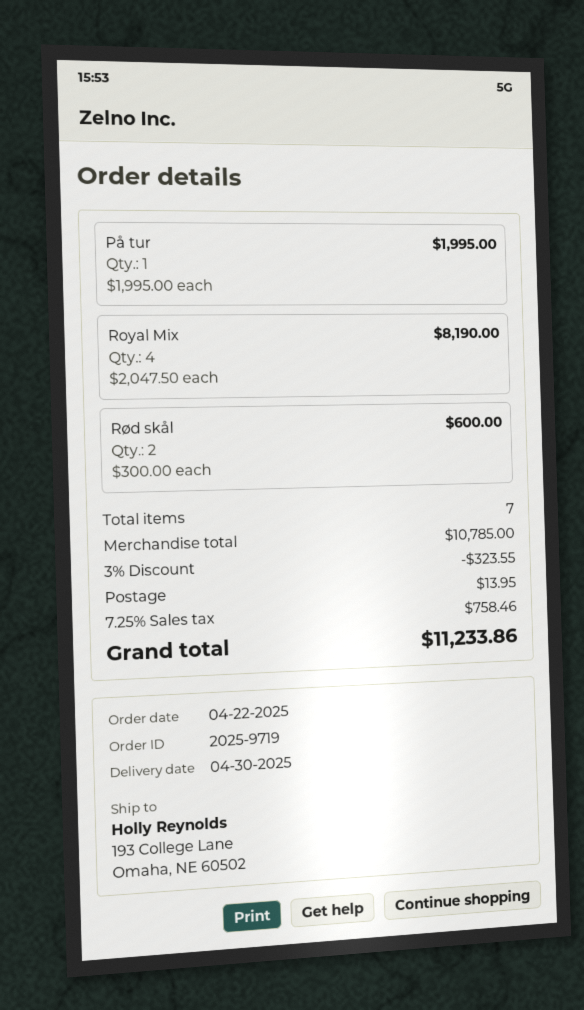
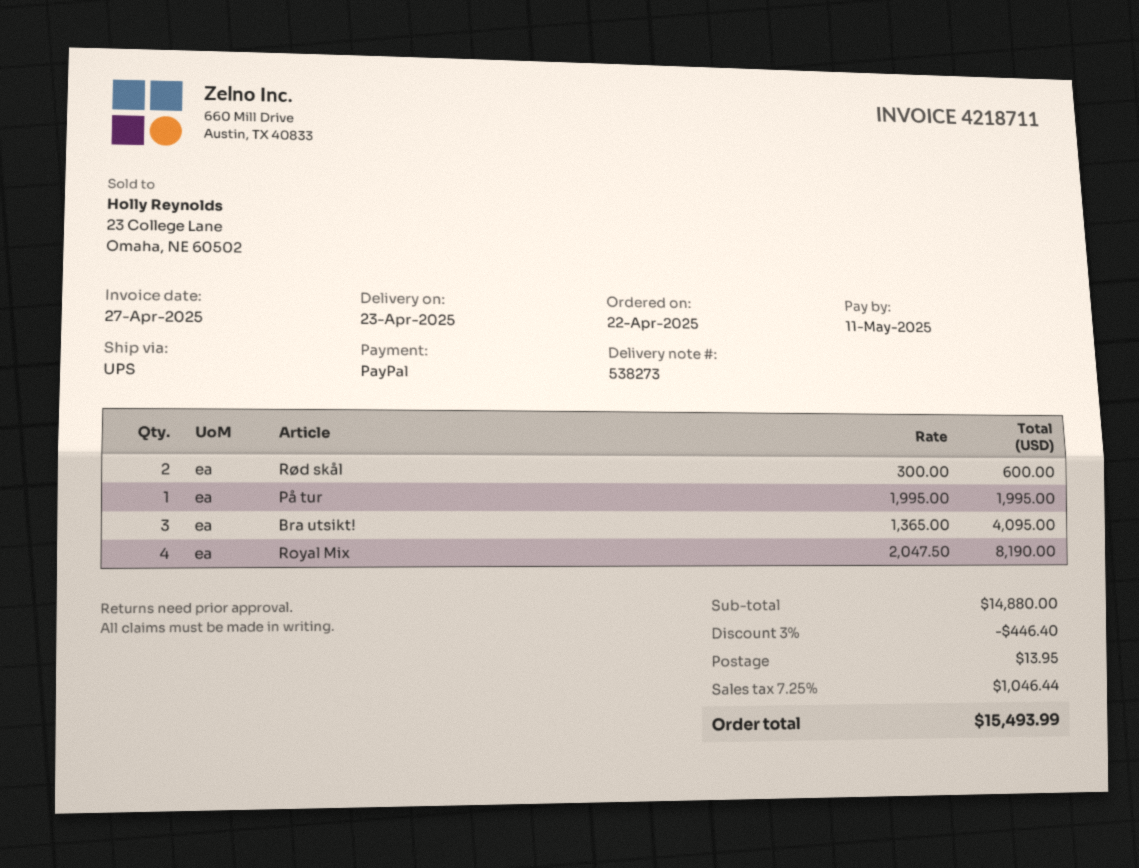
delivery date: 2025-04-30 -> 2025-04-23
Bra utsikt!: none -> 3 x 1365.00 = 4095.00
subtotal: 10785.00 -> 14880.00
discount: 3% = 323.55 -> 3% = 446.40
tax: 7.25% = 758.46 -> 7.25% = 1046.44
total: 11233.86 -> 15493.99

